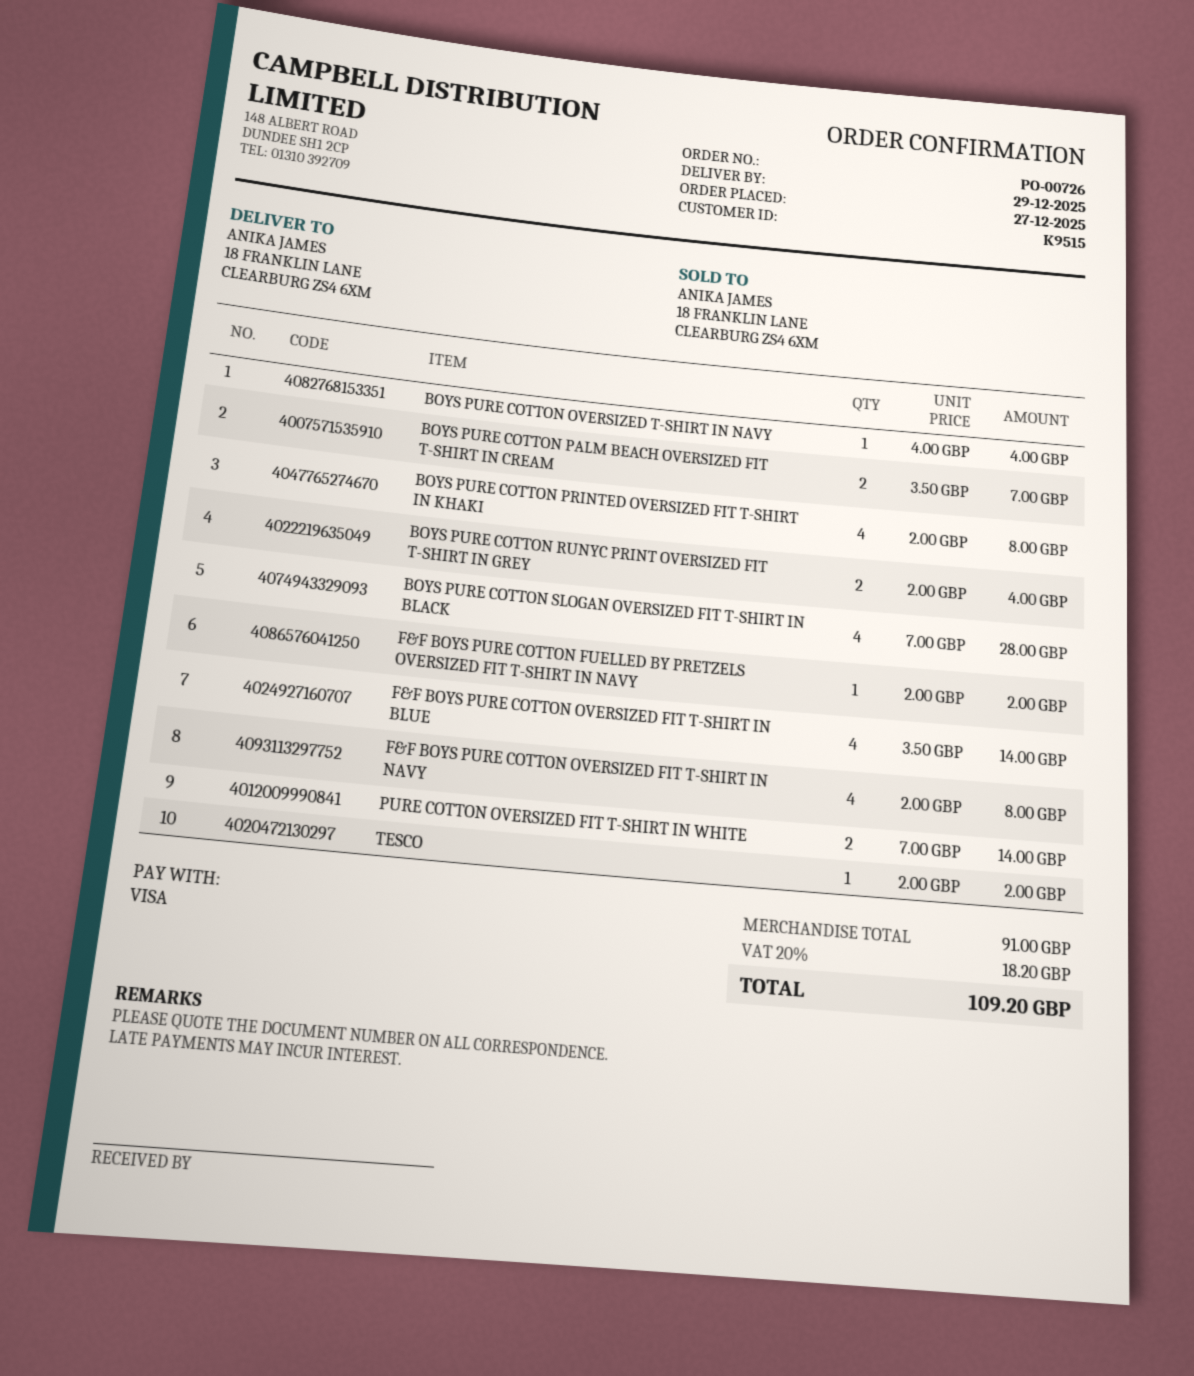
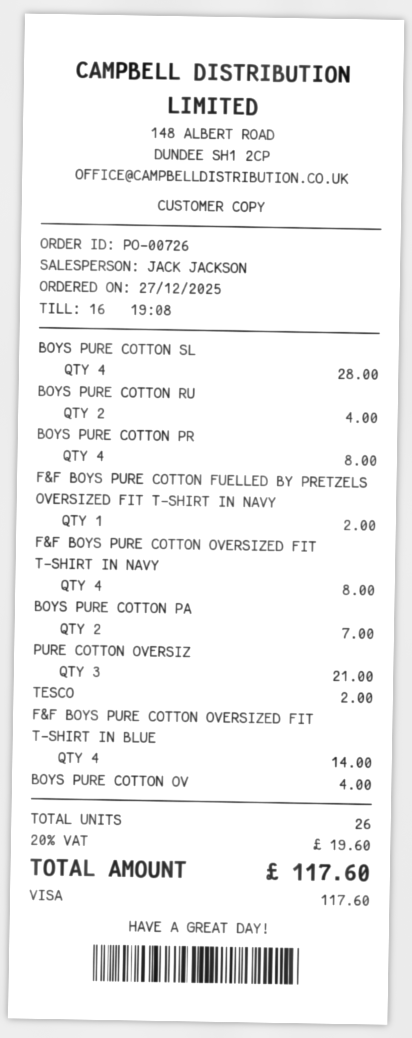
PURE COTTON OVERSIZED FIT T-SHIRT IN WHITE: 2 for 14.00 -> 3 for 21.00
tax: 20% = 18.20 -> 20% = 19.60
total: 109.20 -> 117.60

